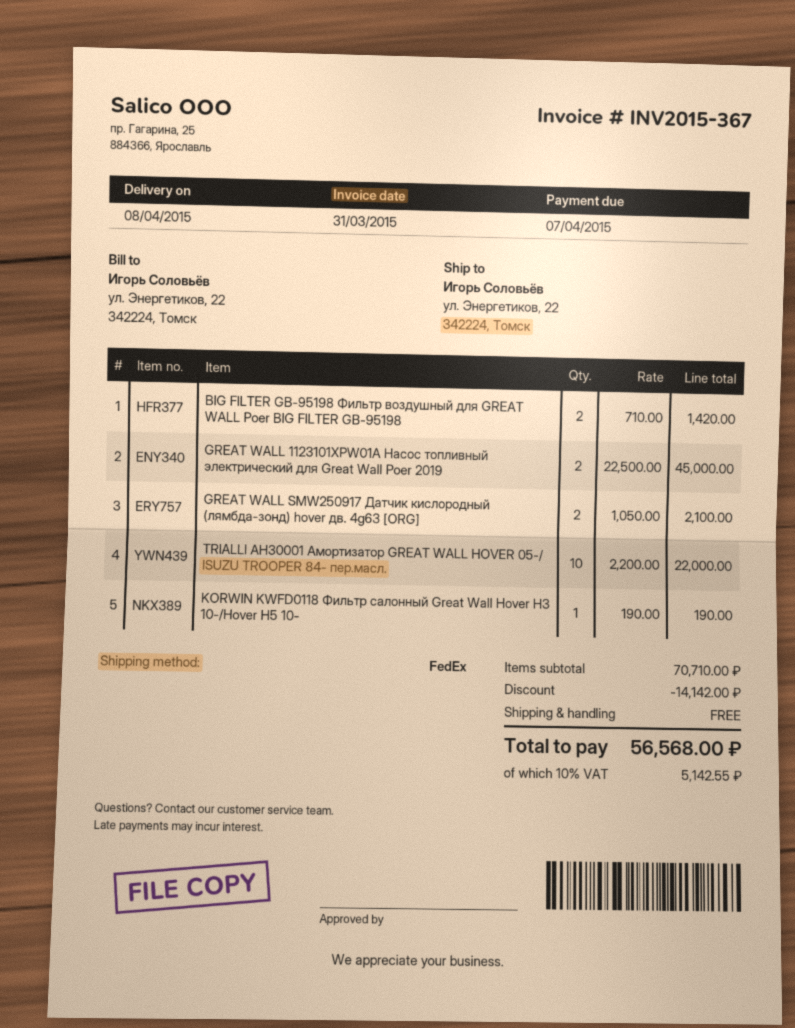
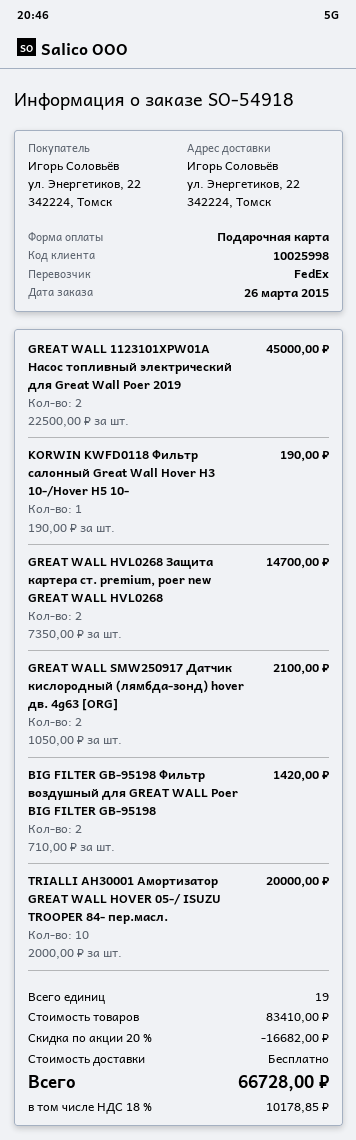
TRIALLI AH30001 Амортизатор GREAT WALL HOVER 05-/ ISUZU TROOPER 84- пер.масл.: 10 x 2200.00 = 22000.00 -> 10 x 2000.00 = 20000.00
GREAT WALL HVL0268 Защита картера ст. premium, poer new GREAT WALL HVL0268: none -> 2 x 7350.00 = 14700.00
subtotal: 70710.00 -> 83410.00
discount: 14142.00 -> 16682.00
tax: 10% = 5142.55 -> 18% = 10178.85
total: 56568.00 -> 66728.00

